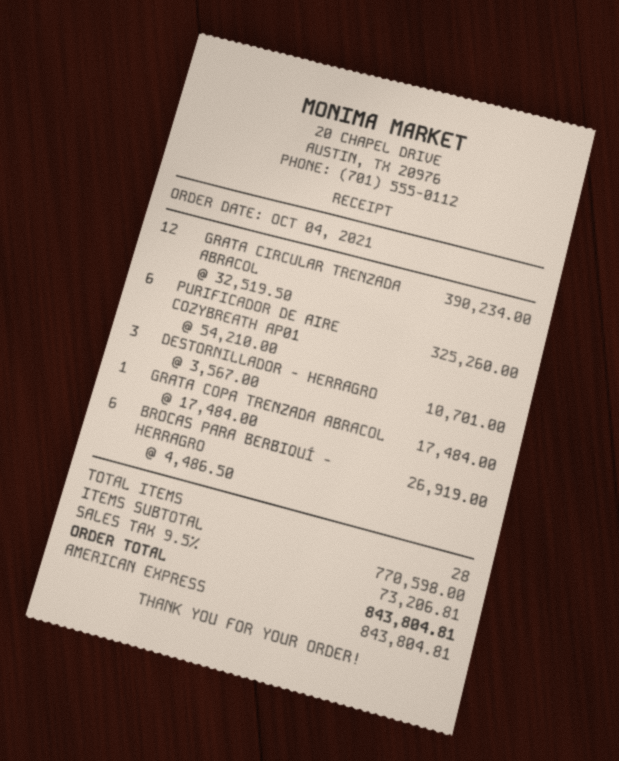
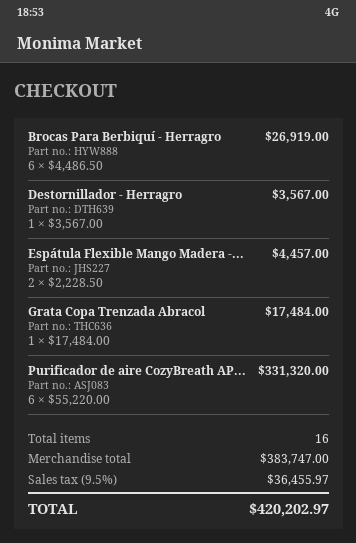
GRATA CIRCULAR TRENZADA ABRACOL: 12 x 32519.50 = 390234.00 -> none
PURIFICADOR DE AIRE COZYBREATH AP01: 6 x 54210.00 = 325260.00 -> 6 x 55220.00 = 331320.00
DESTORNILLADOR - HERRAGRO: 3 x 3567.00 = 10701.00 -> 1 x 3567.00 = 3567.00
Espátula Flexible Mango Madera -...: none -> 2 x 2228.50 = 4457.00
total quantity: 28 -> 16
subtotal: 770598.00 -> 383747.00
tax: 9.5% = 73206.81 -> 9.5% = 36455.97
total: 843804.81 -> 420202.97

